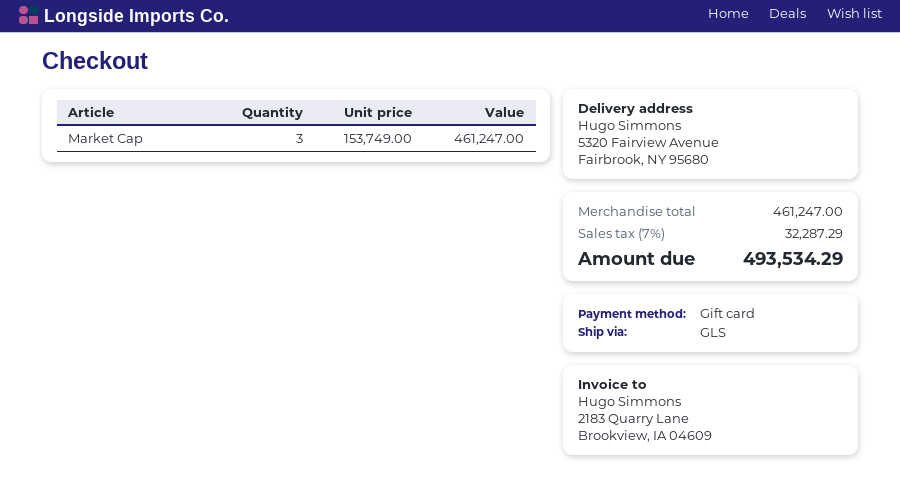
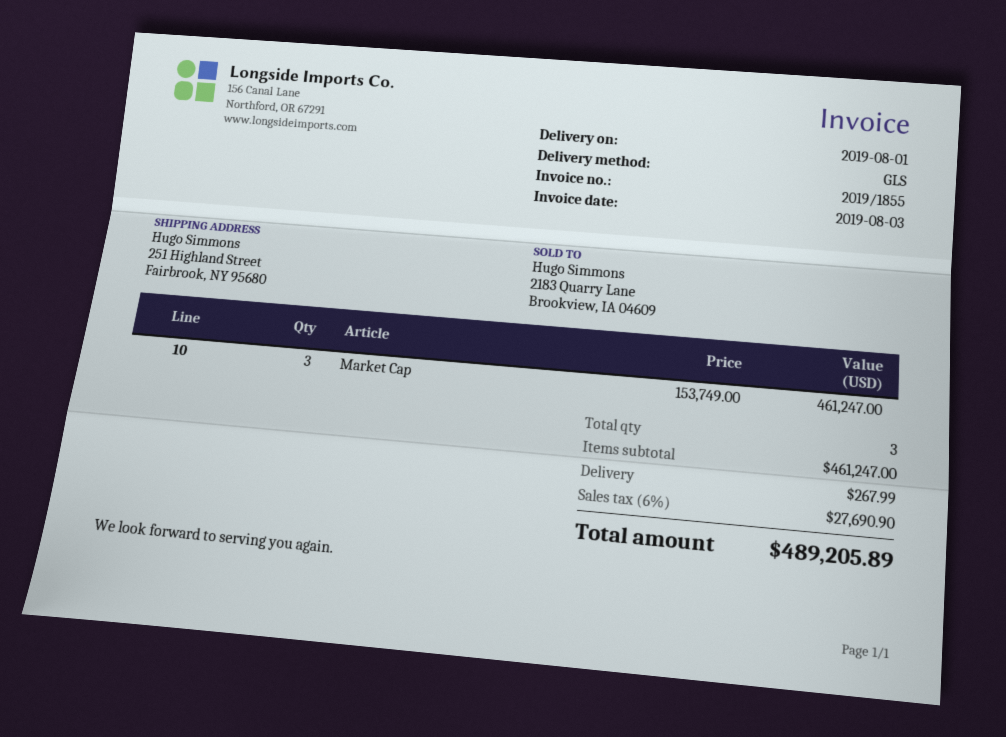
ship to: 5320 Fairview Avenue, Fairbrook, NY 95680 -> 251 Highland Street, Fairbrook, NY 95680
shipping: none -> 267.99
tax: 7% = 32287.29 -> 6% = 27690.90
total: 493534.29 -> 489205.89

